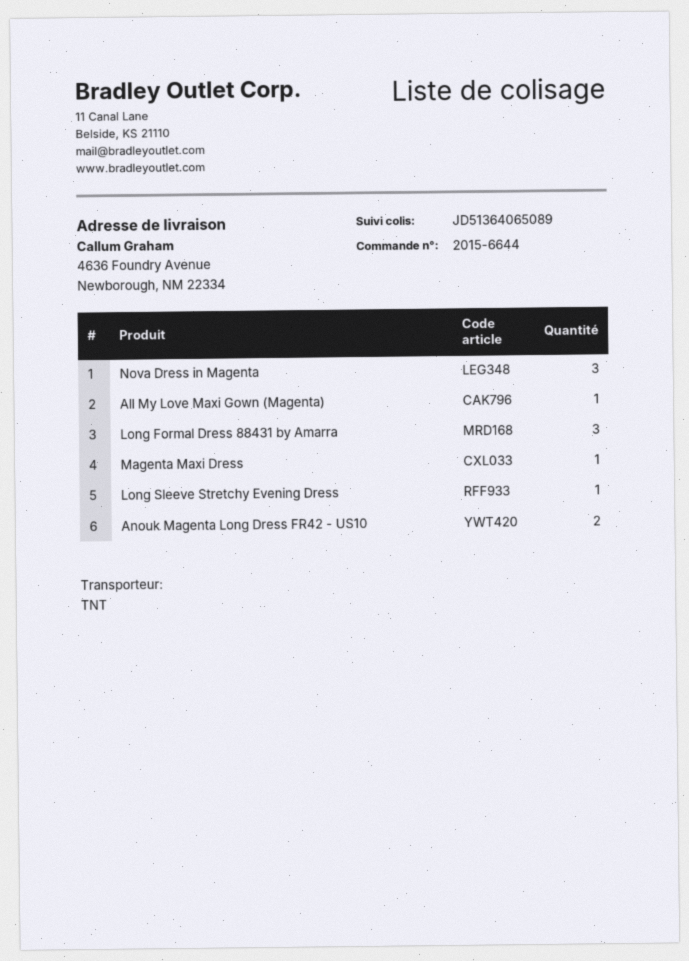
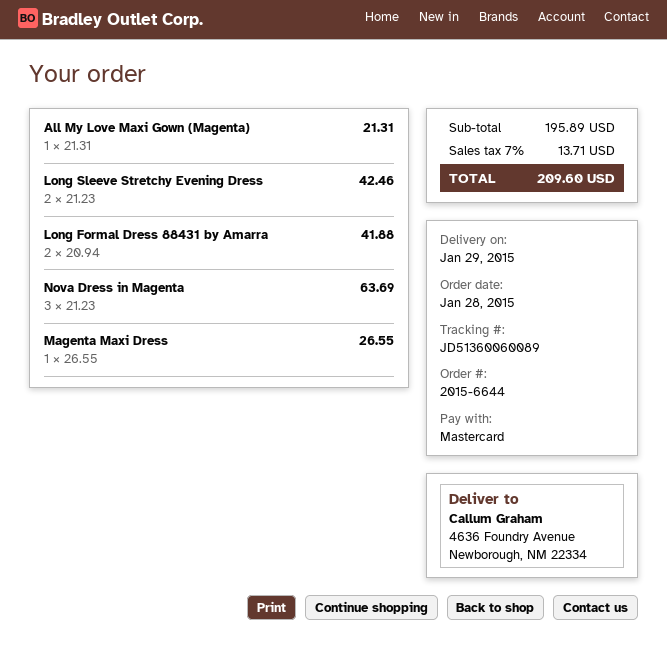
tracking number: JD51364065089 -> JD51360060089
Long Formal Dress 88431 by Amarra: 3 -> 2
Long Sleeve Stretchy Evening Dress: 1 -> 2
Anouk Magenta Long Dress FR42 - US10: 2 -> none

